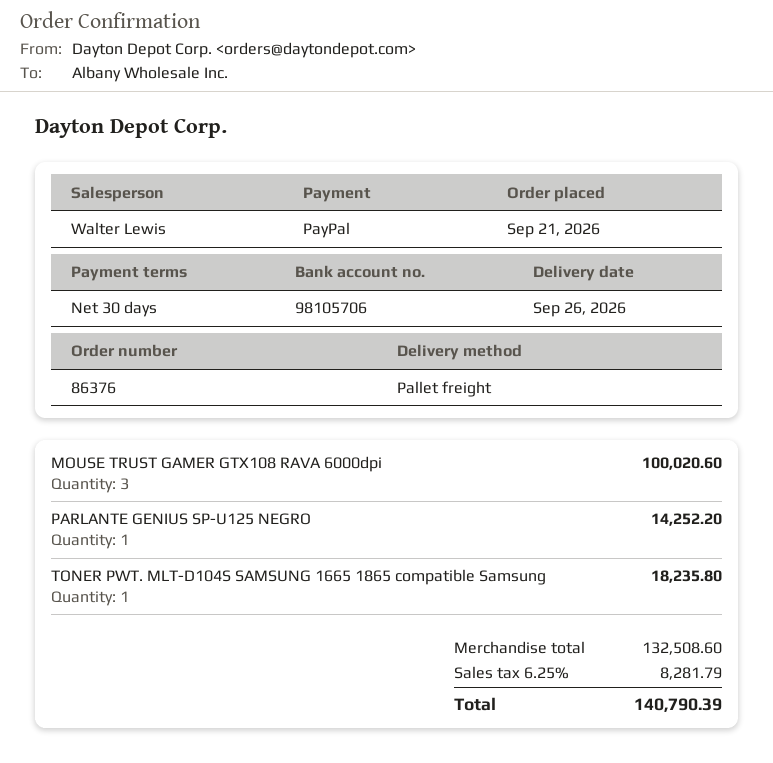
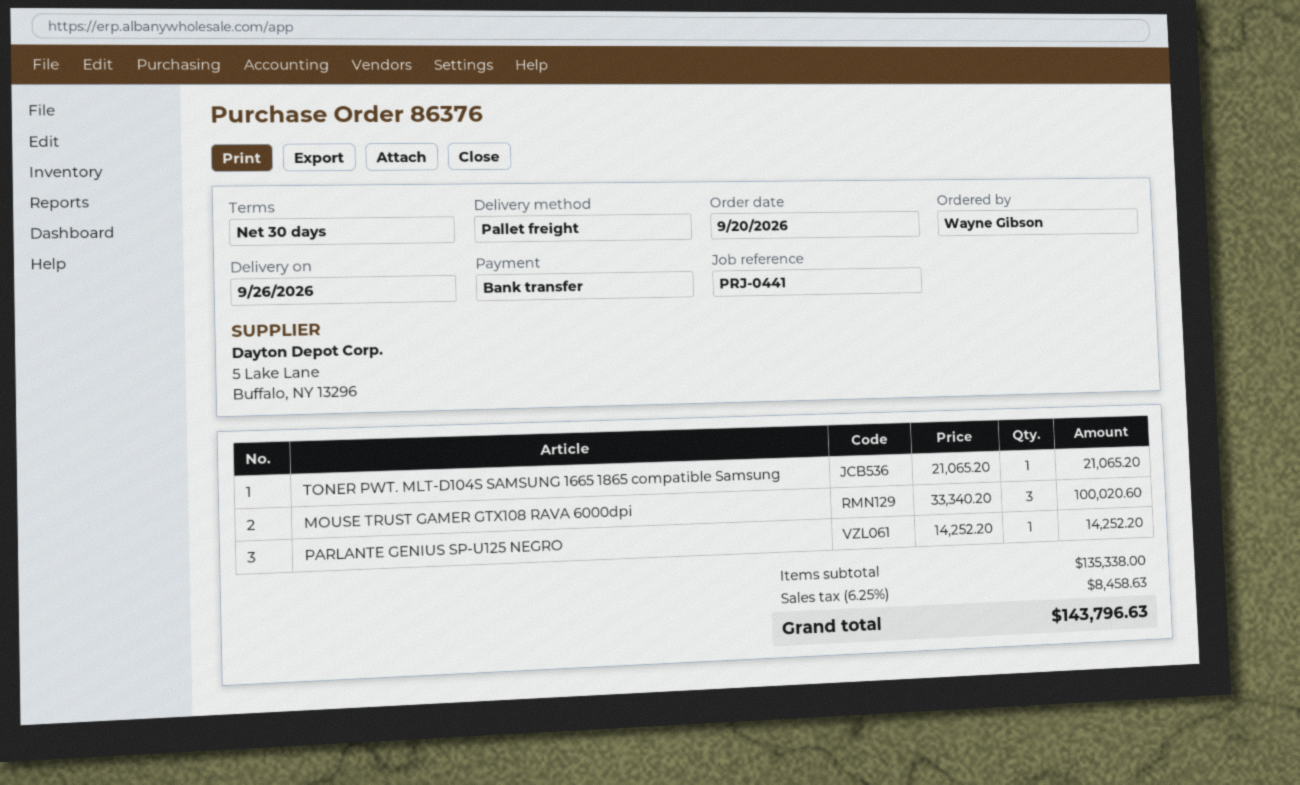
order date: 2026-09-21 -> 2026-09-20
payment method: PayPal -> bank transfer
TONER PWT. MLT-D104S SAMSUNG 1665 1865 compatible Samsung: 1 for 18235.80 -> 1 for 21065.20
subtotal: 132508.60 -> 135338.00
tax: 6.25% = 8281.79 -> 6.25% = 8458.63
total: 140790.39 -> 143796.63

